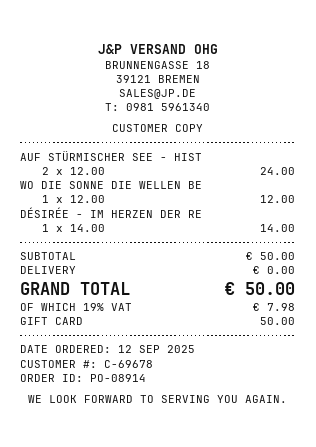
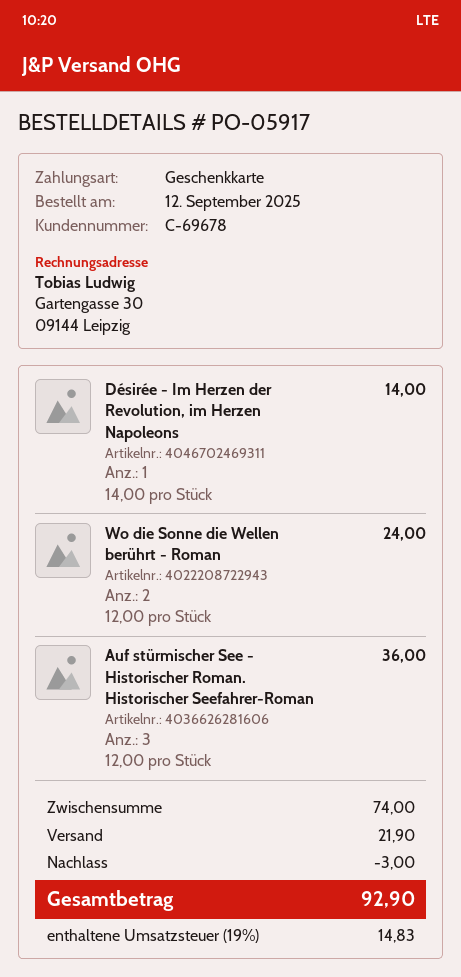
order number: PO-08914 -> PO-05917
AUF STÜRMISCHER SEE - HIST: 2 x 12.00 = 24.00 -> 3 x 12.00 = 36.00
WO DIE SONNE DIE WELLEN BE: 1 x 12.00 = 12.00 -> 2 x 12.00 = 24.00
subtotal: 50.00 -> 74.00
discount: none -> 3.00
shipping: 0.00 -> 21.90
tax: 19% = 7.98 -> 19% = 14.83
total: 50.00 -> 92.90

